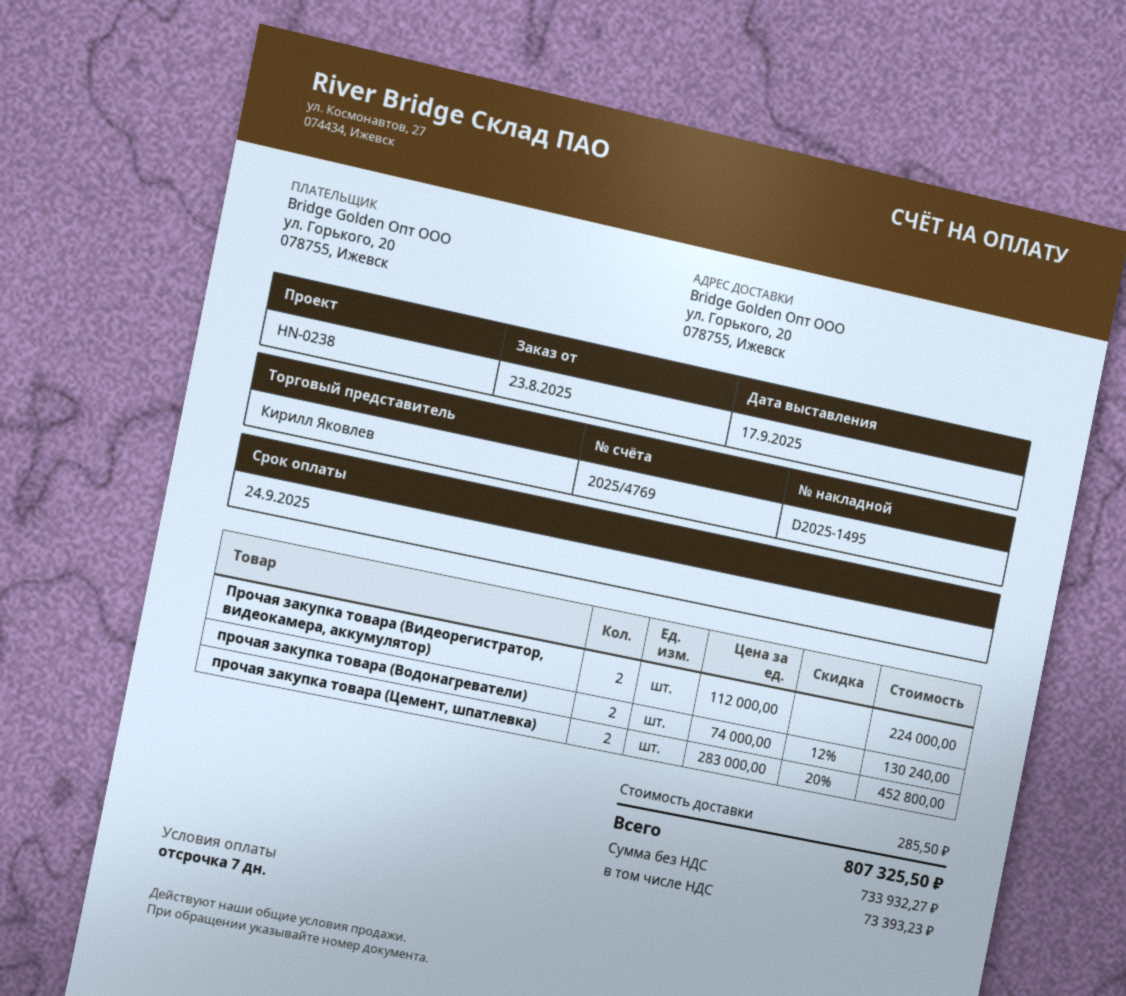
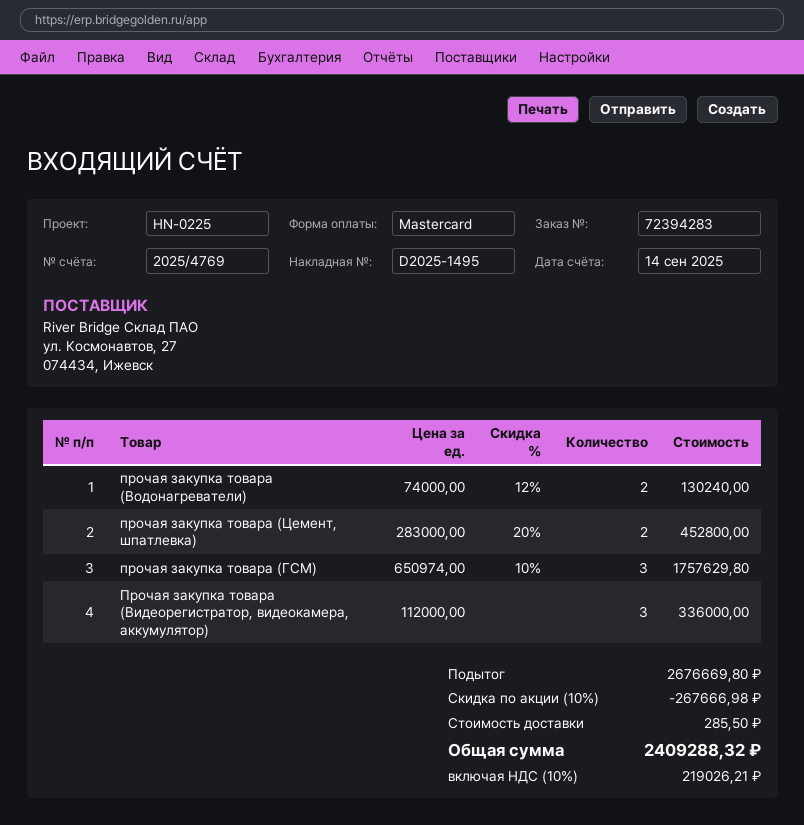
invoice date: 2025-09-17 -> 2025-09-14
reference: HN-0238 -> HN-0225
Прочая закупка товара (Видеорегистратор, видеокамера, аккумулятор): 2 x 112000.00 = 224000.00 -> 3 x 112000.00 = 336000.00
прочая закупка товара (ГСМ): none -> 3 x 650974.00 - 10% = 1757629.80
discount: none -> 10% = 267666.98
tax: 73393.23 -> 219026.21
total: 807325.50 -> 2409288.32

